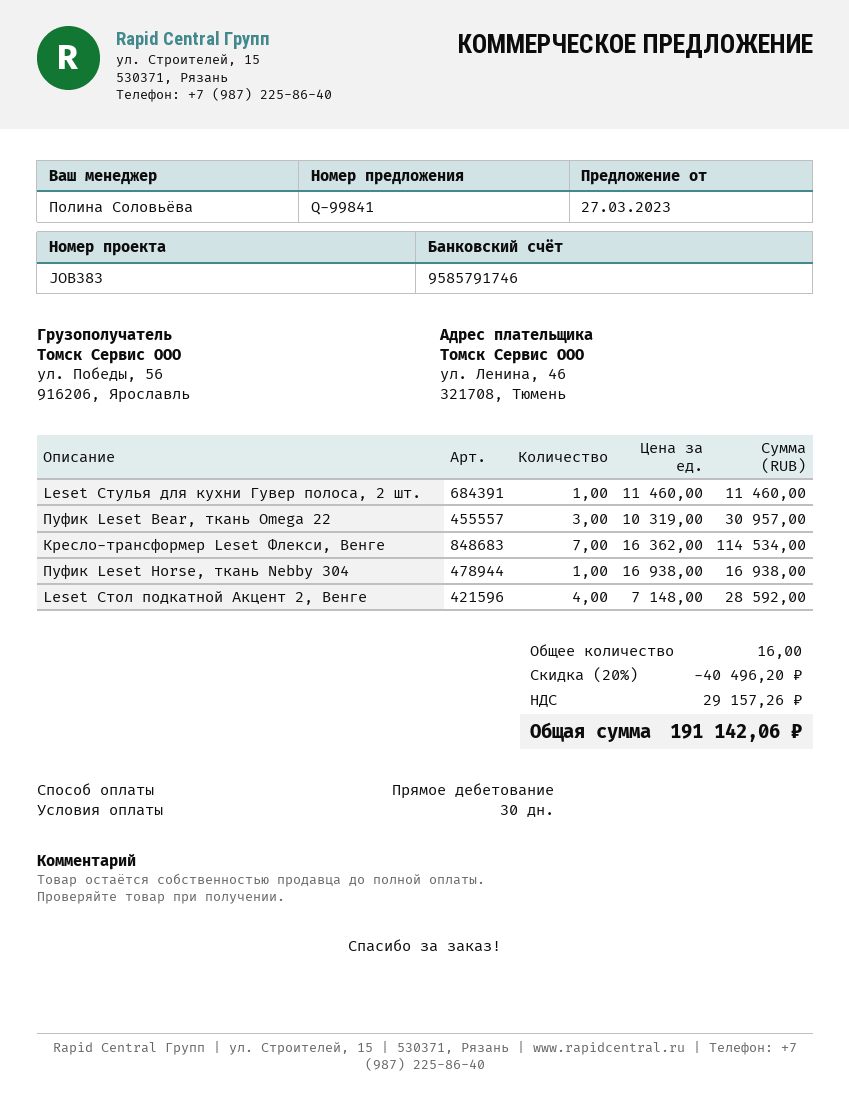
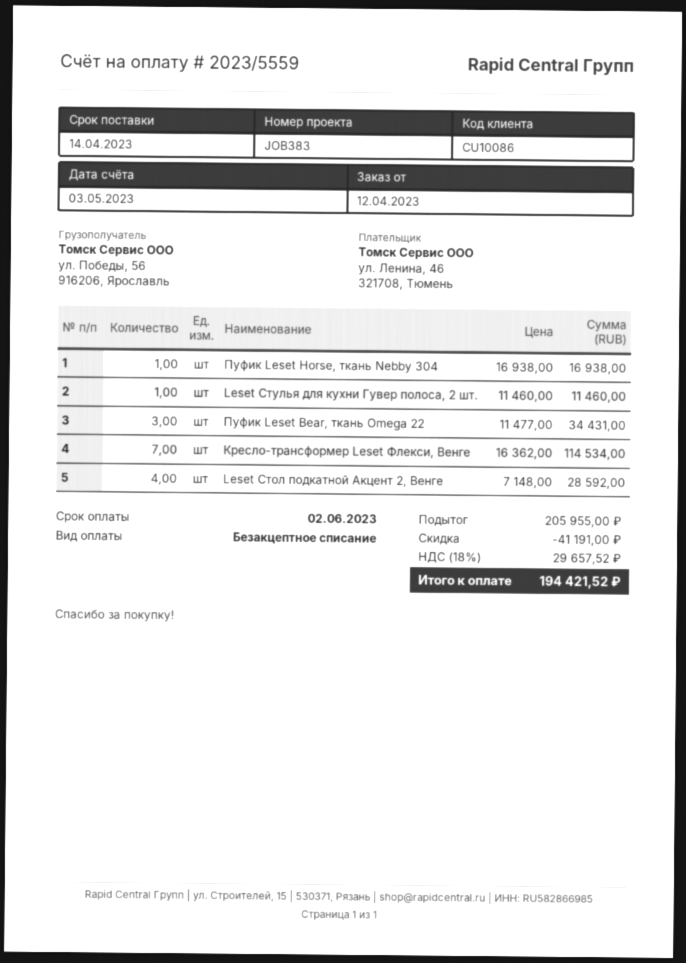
Пуфик Leset Bear, ткань Omega 22: 3 x 10319.00 = 30957.00 -> 3 x 11477.00 = 34431.00
discount: 40496.20 -> 41191.00
tax: 29157.26 -> 29657.52
total: 191142.06 -> 194421.52

